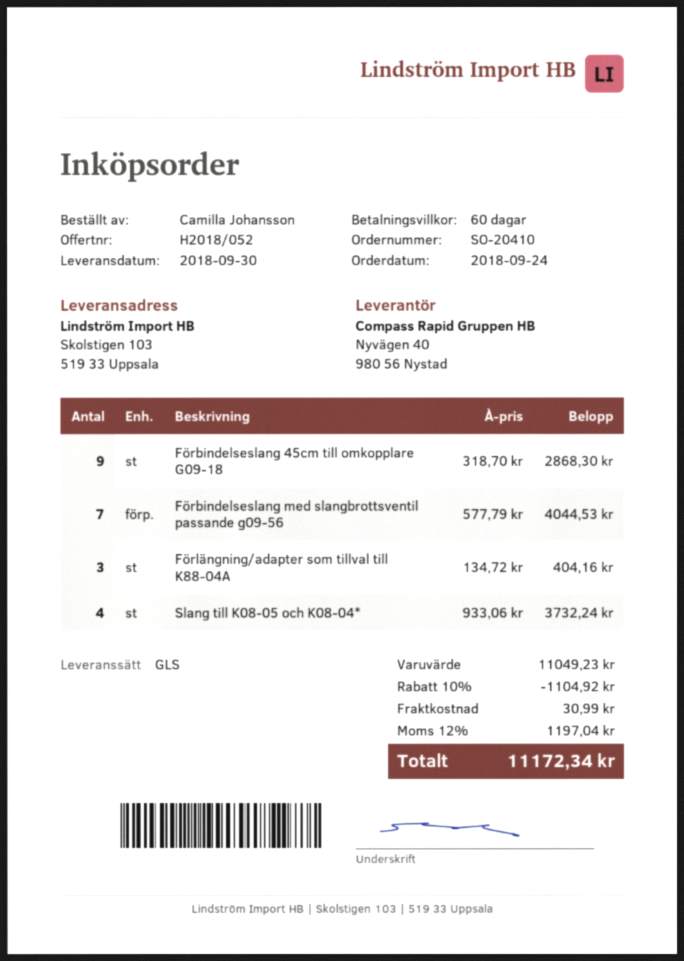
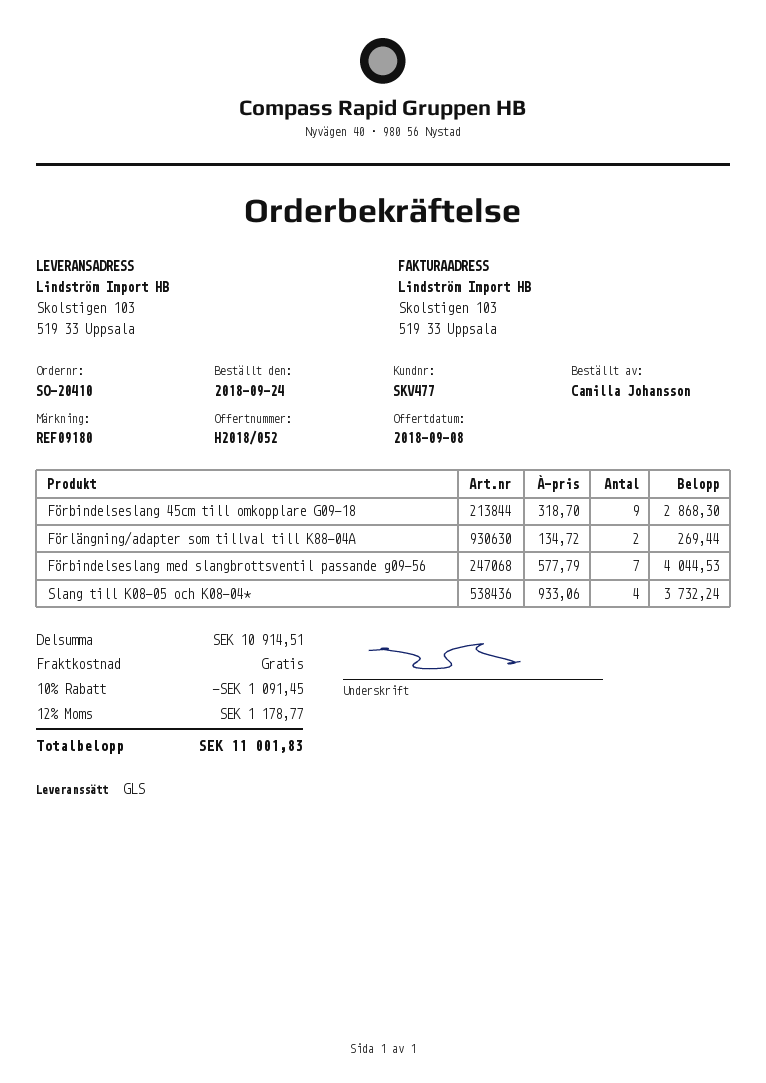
Förlängning/adapter som tillval till K88-04A: 3 x 134.72 = 404.16 -> 2 x 134.72 = 269.44
subtotal: 11049.23 -> 10914.51
discount: 10% = 1104.92 -> 10% = 1091.45
shipping: 30.99 -> 0.00
tax: 12% = 1197.04 -> 12% = 1178.77
total: 11172.34 -> 11001.83

